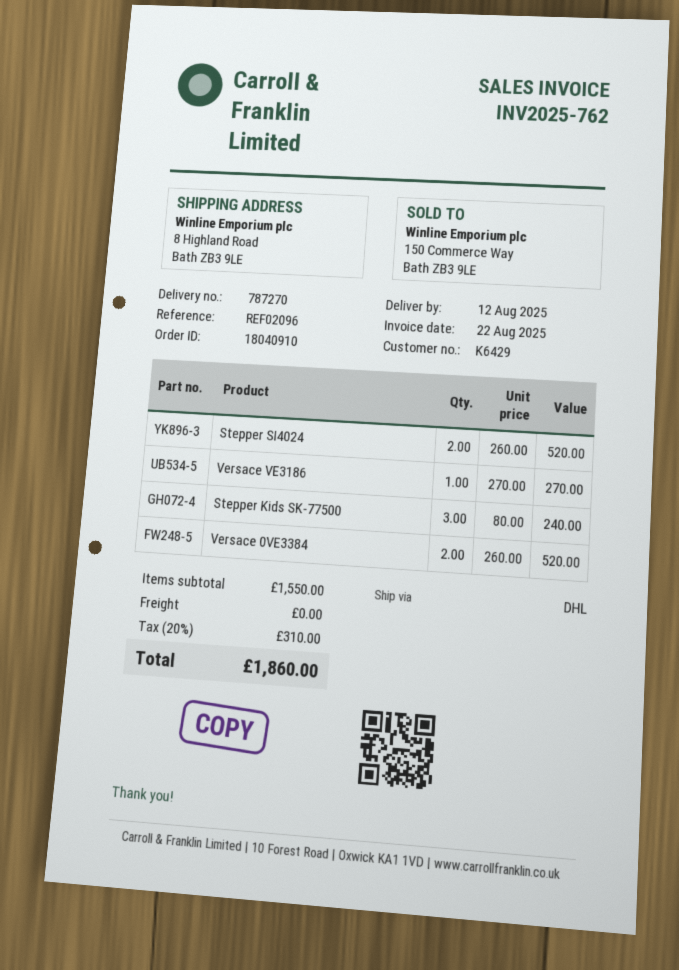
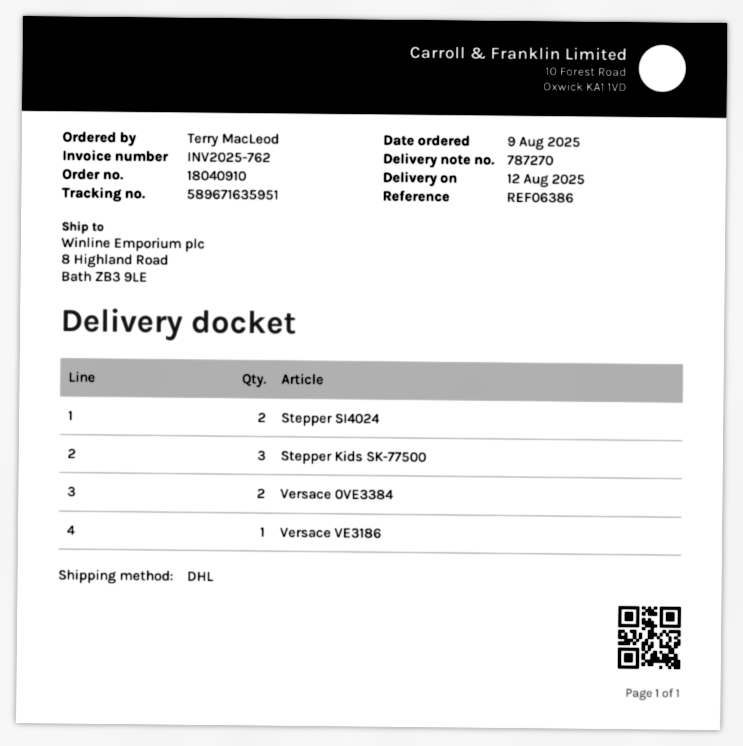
reference: REF02096 -> REF06386

